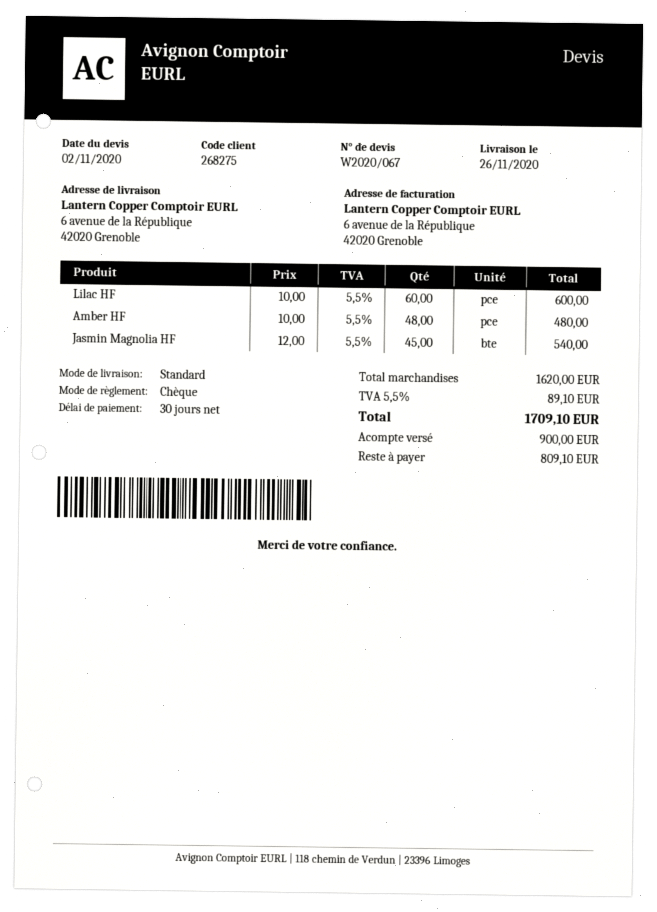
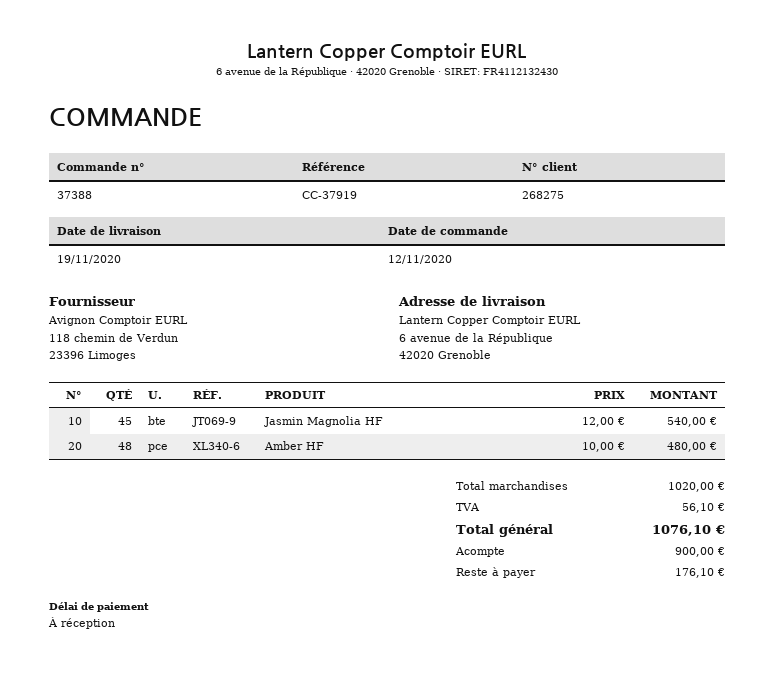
delivery date: 2020-11-26 -> 2020-11-19
payment terms: 30 days -> on receipt
Lilac HF: 60 x 10.00 = 600.00 -> none
subtotal: 1620.00 -> 1020.00
tax: 89.10 -> 56.10
total: 1709.10 -> 1076.10
balance: 809.10 -> 176.10

